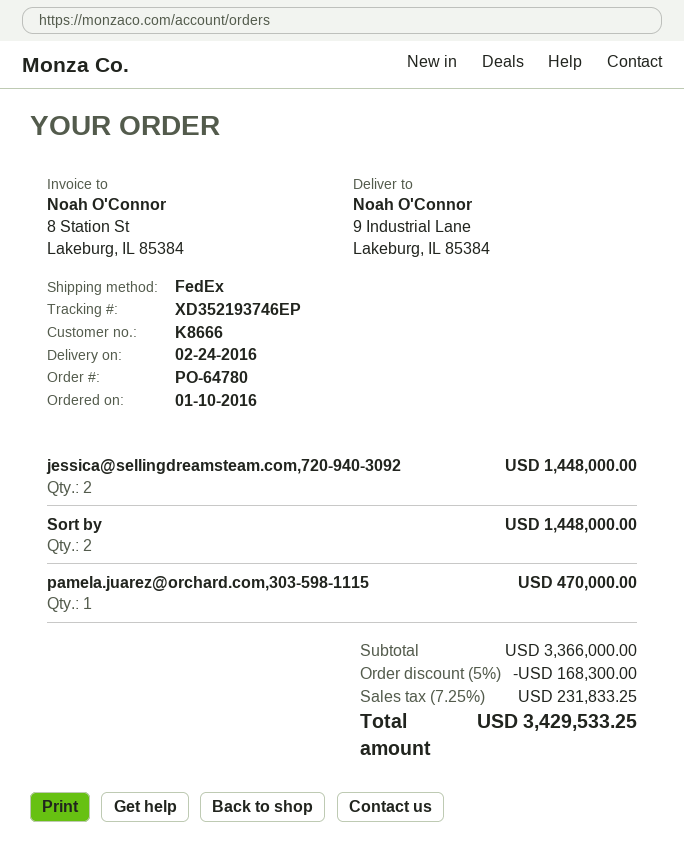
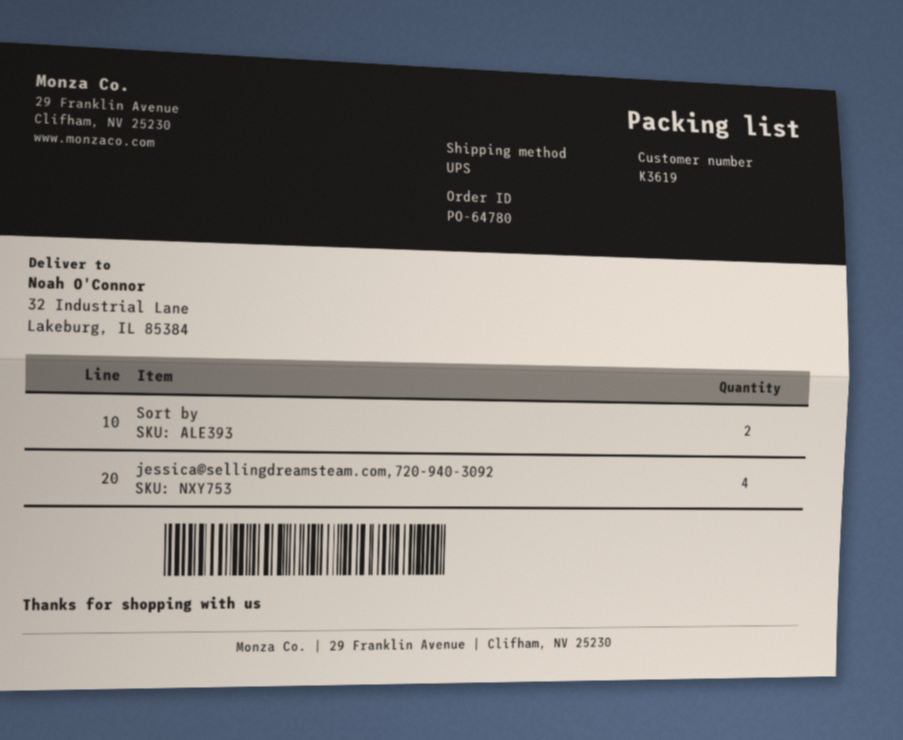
customer number: K8666 -> K3619
shipping method: FedEx -> UPS
ship to: 9 Industrial Lane, Lakeburg, IL 85384 -> 32 Industrial Lane, Lakeburg, IL 85384
jessica@sellingdreamsteam.com,720-940-3092: 2 -> 4
pamela.juarez@orchard.com,303-598-1115: 1 -> none

